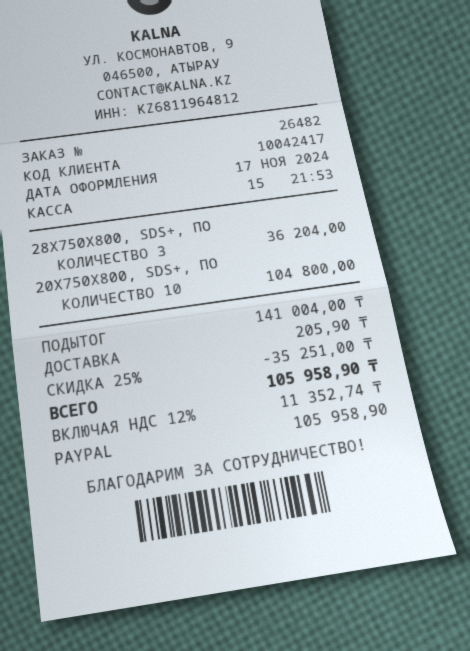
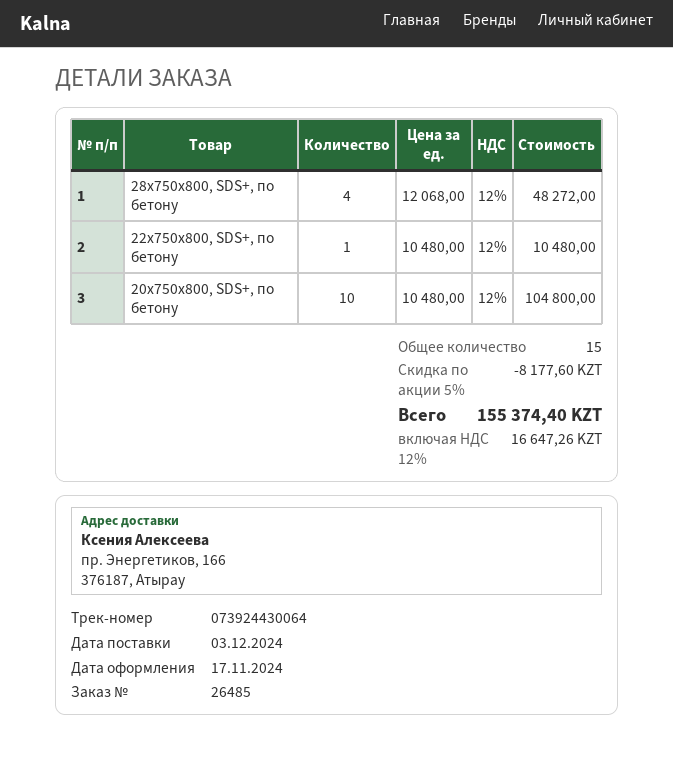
order number: 26482 -> 26485
28X750X800, SDS+, ПО: 3 for 36204.00 -> 4 for 48272.00
22x750x800, SDS+, по бетону: none -> 1 for 10480.00
discount: 25% = 35251.00 -> 5% = 8177.60
shipping: 205.90 -> none
tax: 12% = 11352.74 -> 12% = 16647.26
total: 105958.90 -> 155374.40

